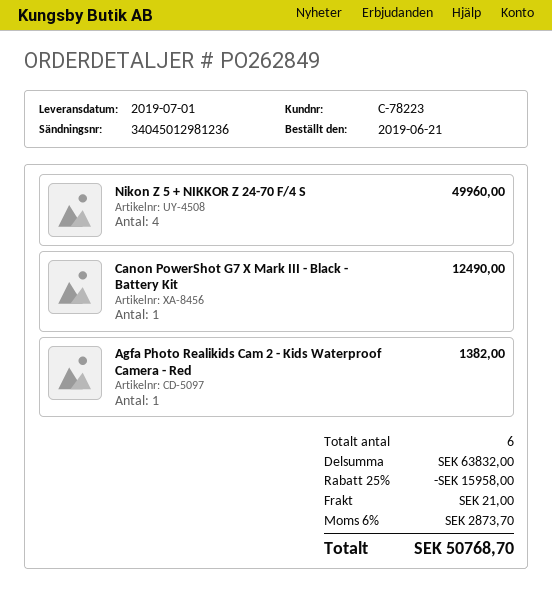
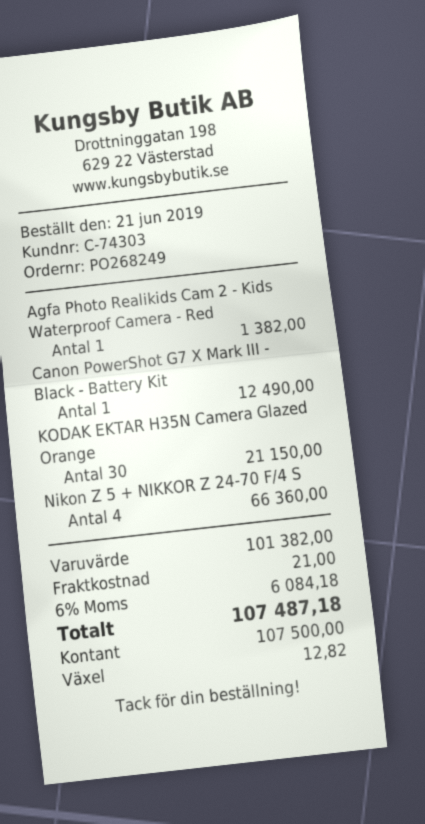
order number: PO262849 -> PO268249
customer number: C-78223 -> C-74303
Nikon Z 5 + NIKKOR Z 24-70 F/4 S: 4 for 49960.00 -> 4 for 66360.00
KODAK EKTAR H35N Camera Glazed Orange: none -> 30 for 21150.00
subtotal: 63832.00 -> 101382.00
discount: 25% = 15958.00 -> none
tax: 6% = 2873.70 -> 6% = 6084.18
total: 50768.70 -> 107487.18

